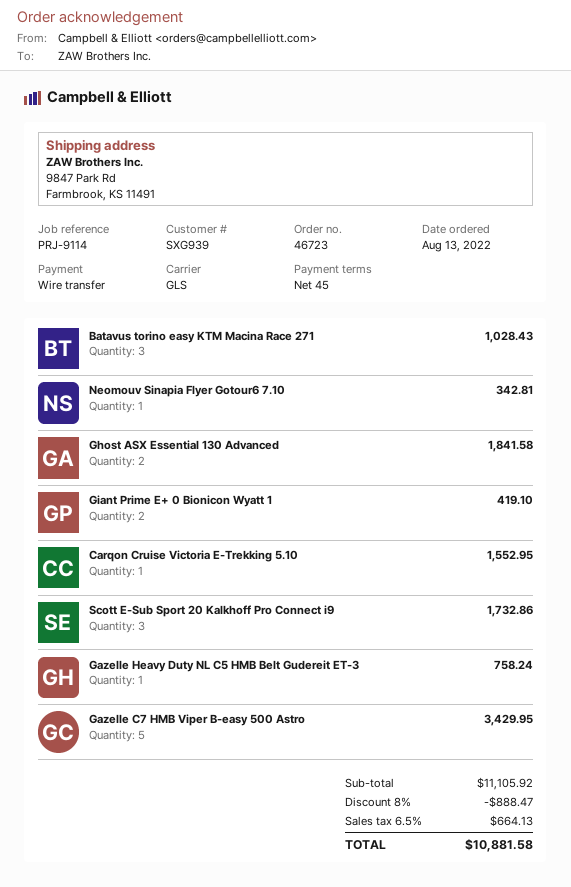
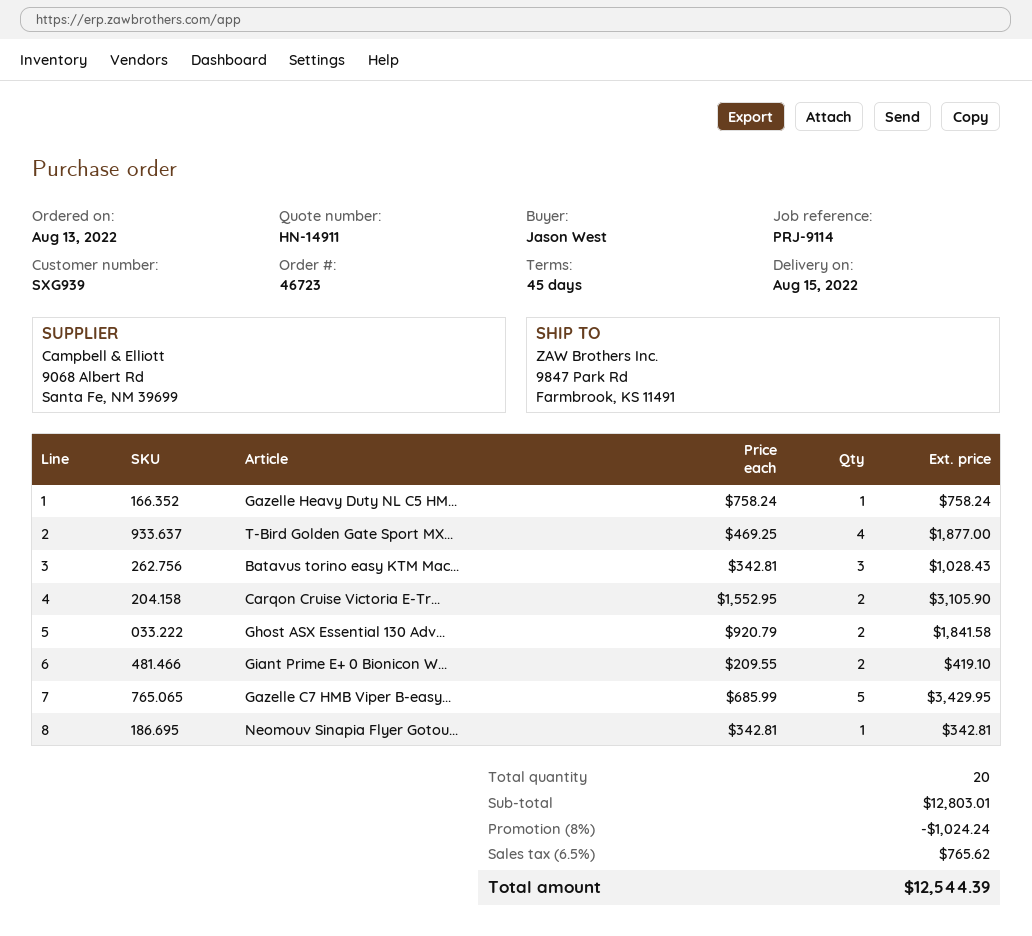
Carqon Cruise Victoria E-Trekking 5.10: 1 for 1552.95 -> 2 for 3105.90
Scott E-Sub Sport 20 Kalkhoff Pro Connect i9: 3 for 1732.86 -> none
T-Bird Golden Gate Sport MX...: none -> 4 for 1877.00
subtotal: 11105.92 -> 12803.01
discount: 8% = 888.47 -> 8% = 1024.24
tax: 6.5% = 664.13 -> 6.5% = 765.62
total: 10881.58 -> 12544.39

